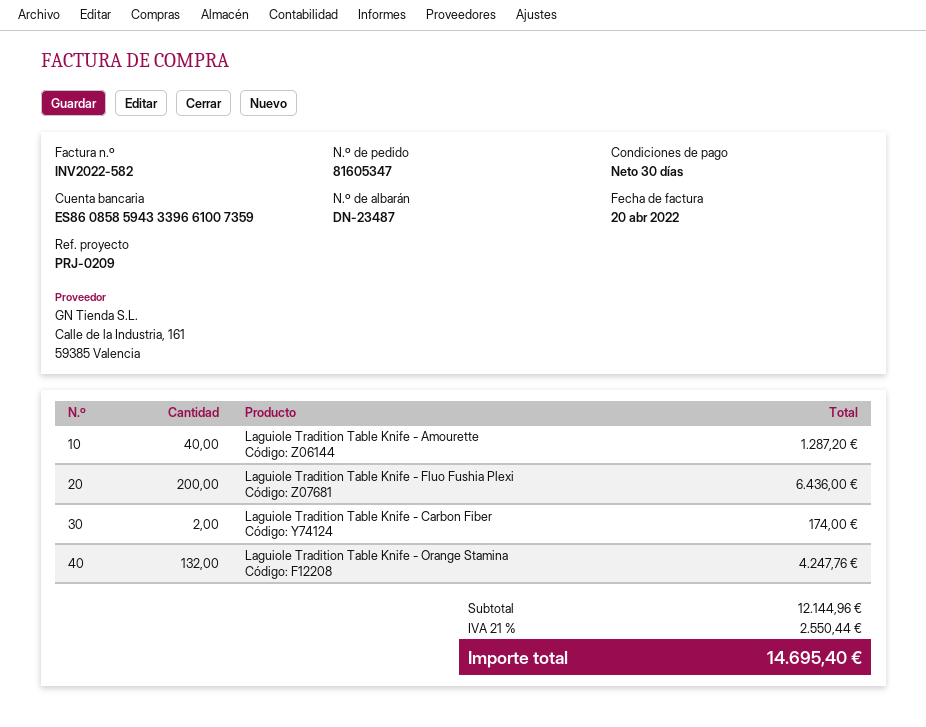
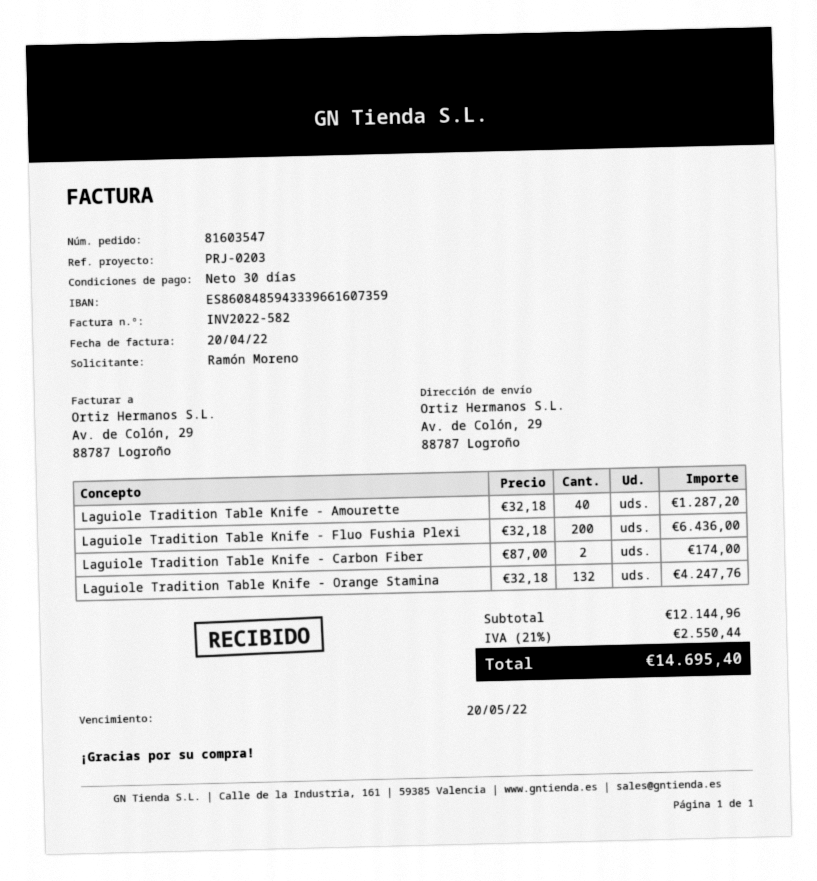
order number: 81605347 -> 81603547
reference: PRJ-0209 -> PRJ-0203
bank account: ES8608585943339661007359 -> ES8608485943339661607359

